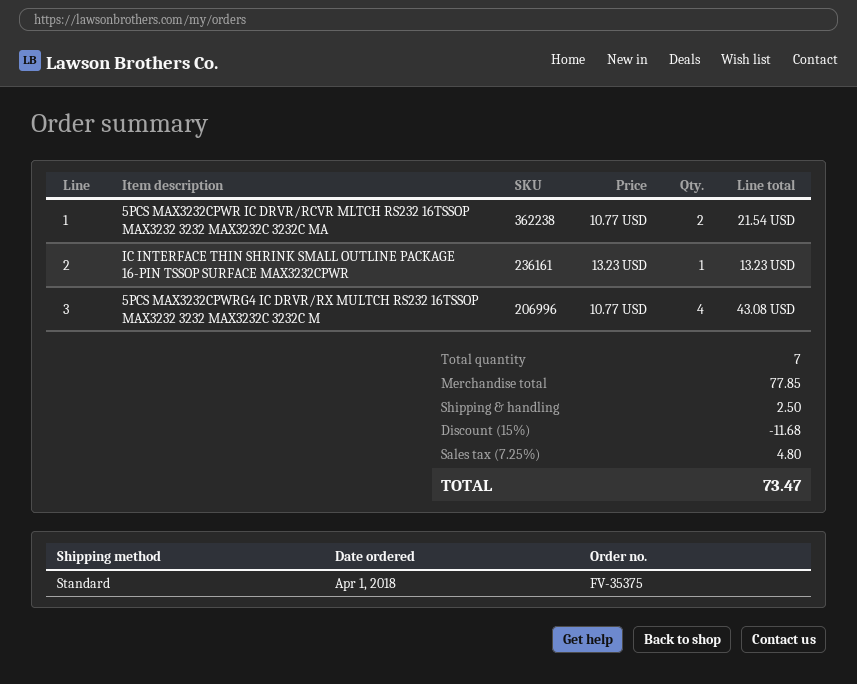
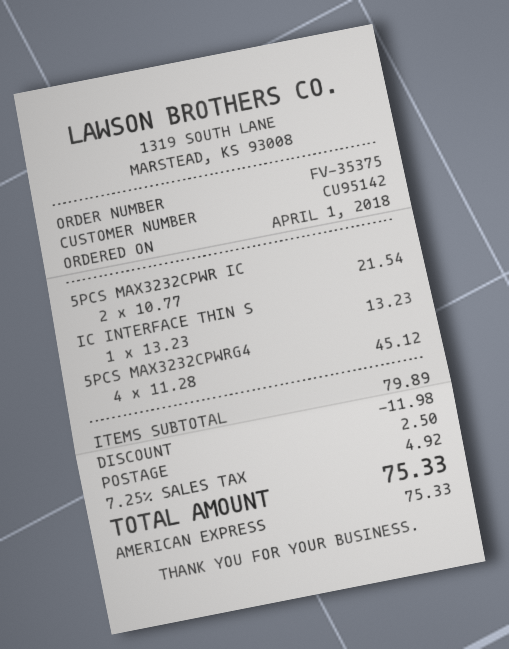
5PCS MAX3232CPWRG4 IC DRVR/RX MULTCH RS232 16TSSOP MAX3232 3232 MAX3232C 3232C M: 4 x 10.77 = 43.08 -> 4 x 11.28 = 45.12
subtotal: 77.85 -> 79.89
discount: 11.68 -> 11.98
tax: 7.25% = 4.80 -> 7.25% = 4.92
total: 73.47 -> 75.33

